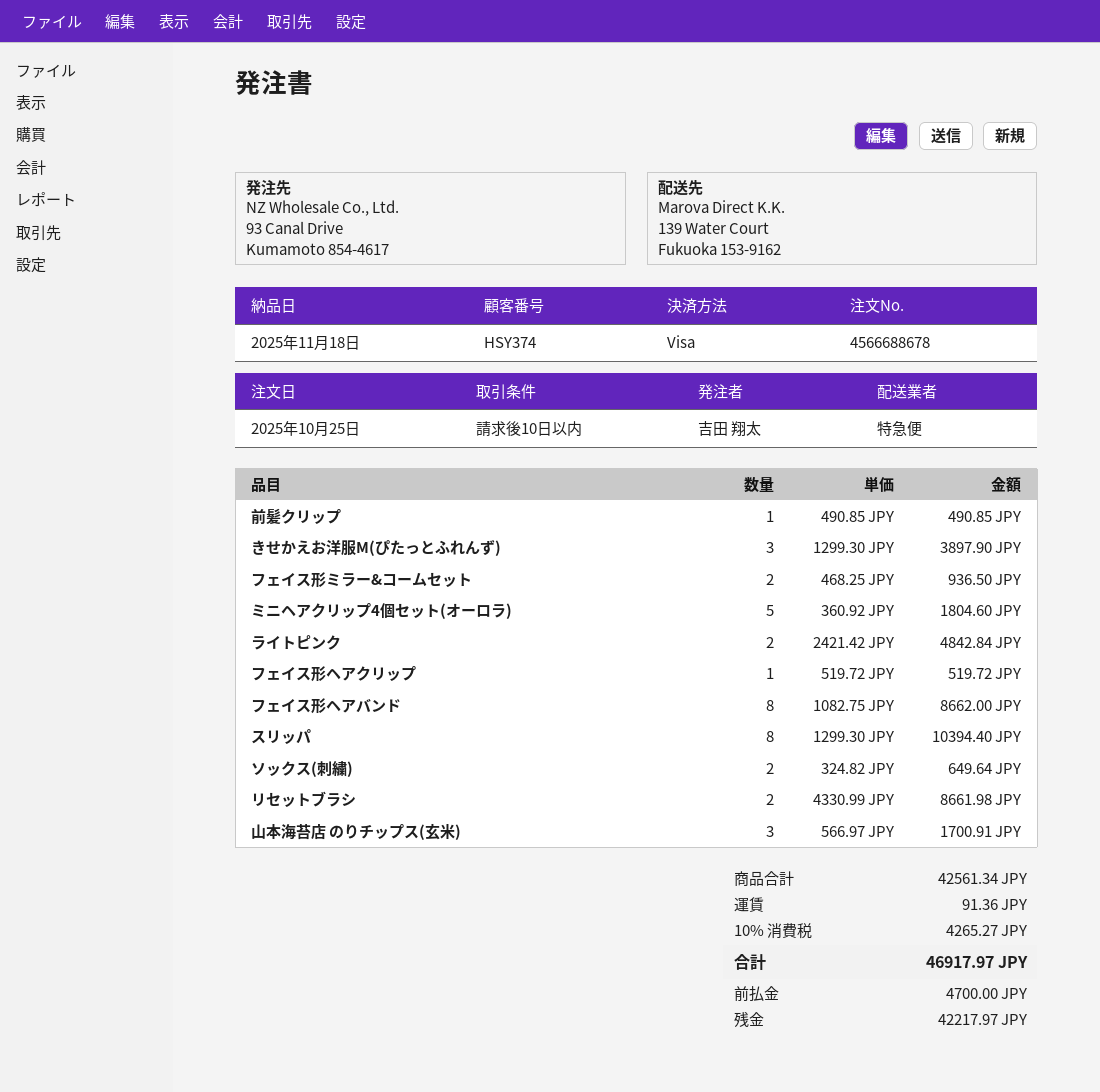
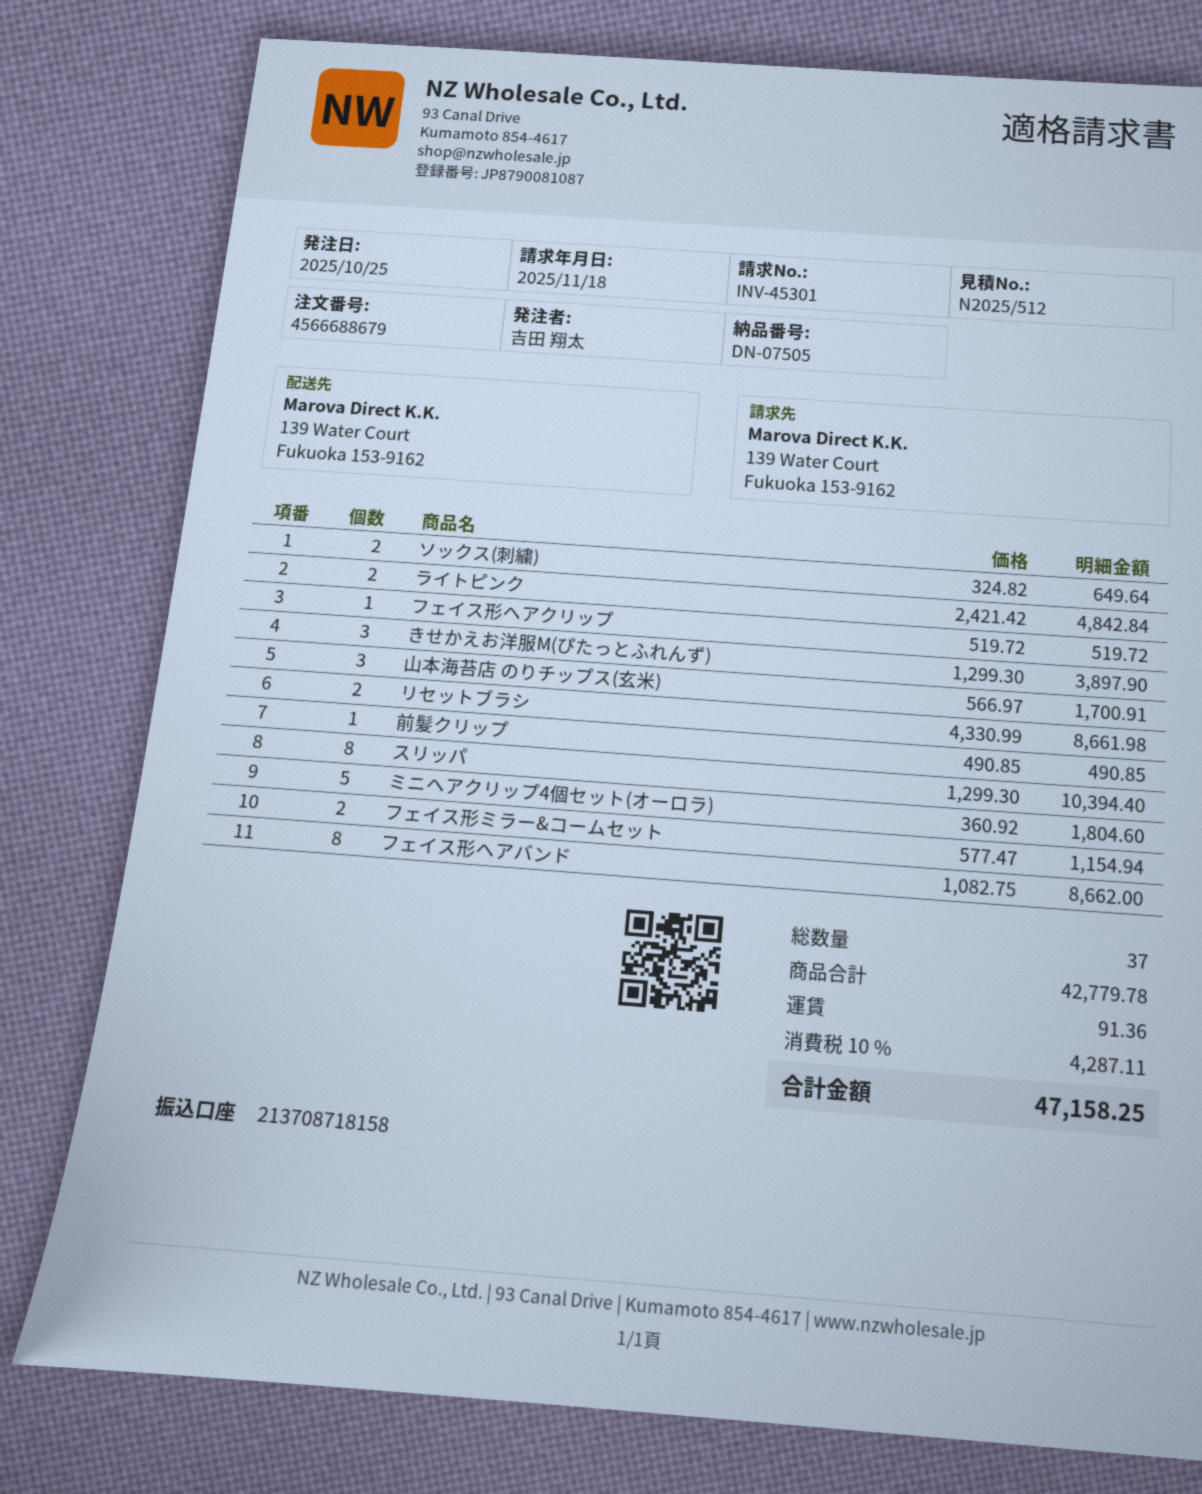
order number: 4566688678 -> 4566688679
フェイス形ミラー&コームセット: 2 x 468.25 = 936.50 -> 2 x 577.47 = 1154.94
subtotal: 42561.34 -> 42779.78
tax: 10% = 4265.27 -> 10% = 4287.11
total: 46917.97 -> 47158.25

